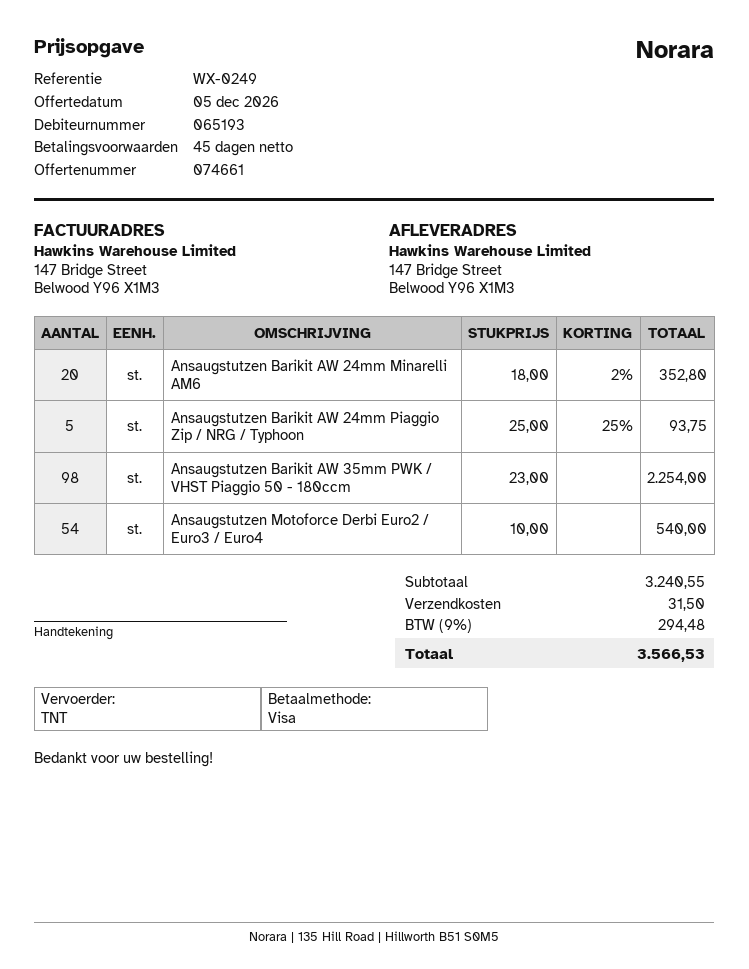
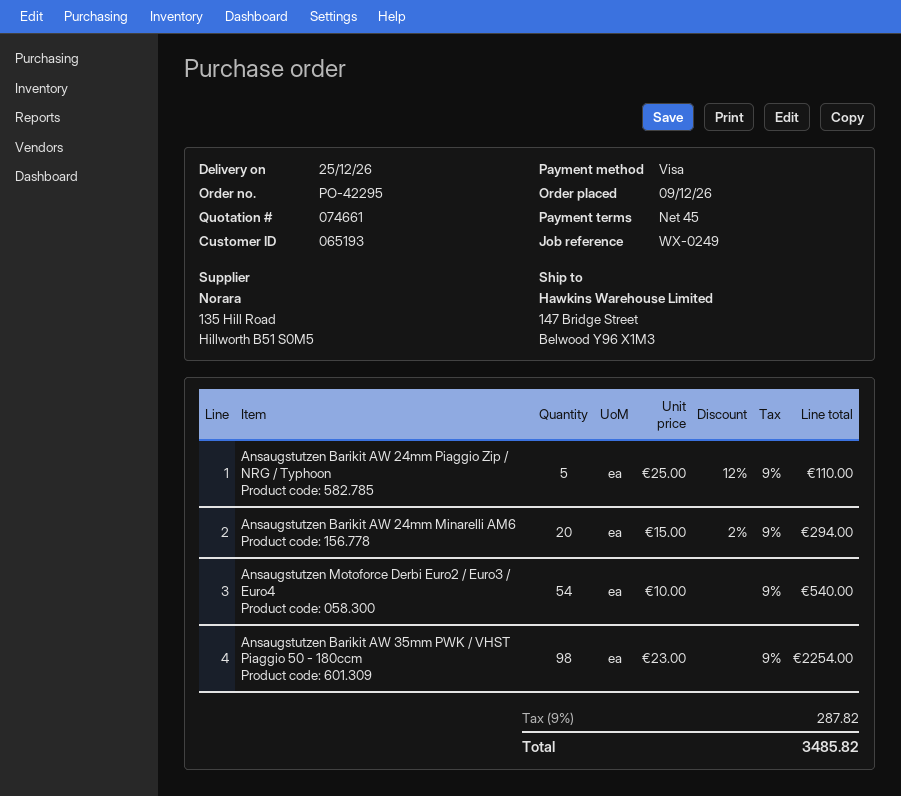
Ansaugstutzen Barikit AW 24mm Minarelli AM6: 20 x 18.00 - 2% = 352.80 -> 20 x 15.00 - 2% = 294.00
Ansaugstutzen Barikit AW 24mm Piaggio Zip / NRG / Typhoon: 5 x 25.00 - 25% = 93.75 -> 5 x 25.00 - 12% = 110.00
shipping: 31.50 -> none
tax: 9% = 294.48 -> 9% = 287.82
total: 3566.53 -> 3485.82

